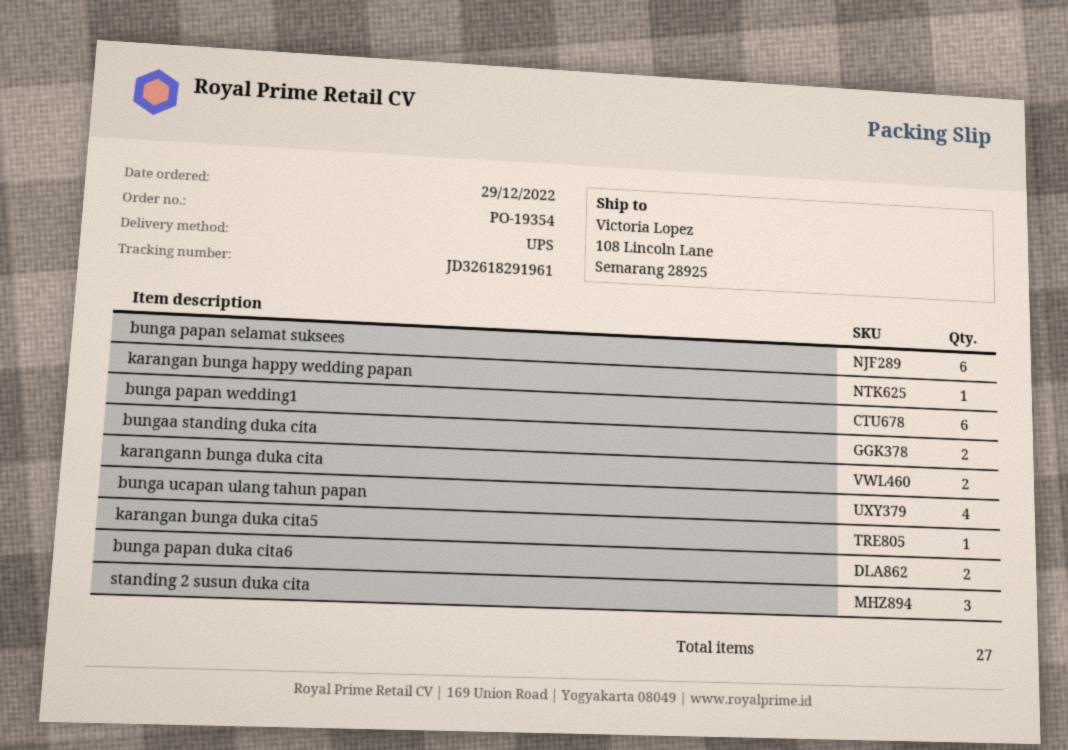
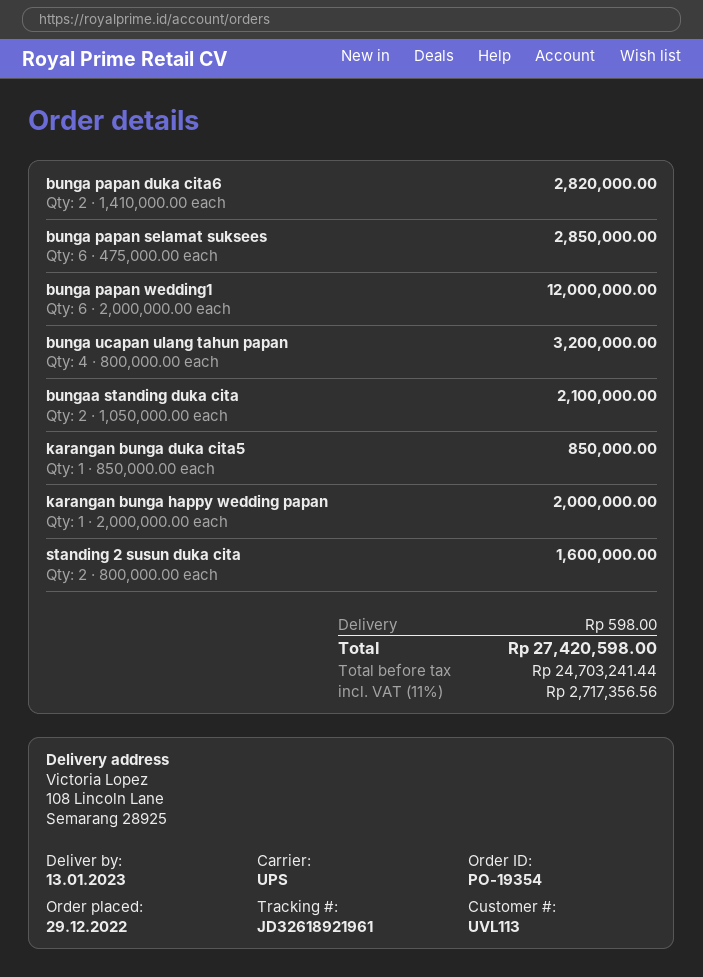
tracking number: JD32618291961 -> JD32618921961
karangann bunga duka cita: 2 -> none
standing 2 susun duka cita: 3 -> 2

